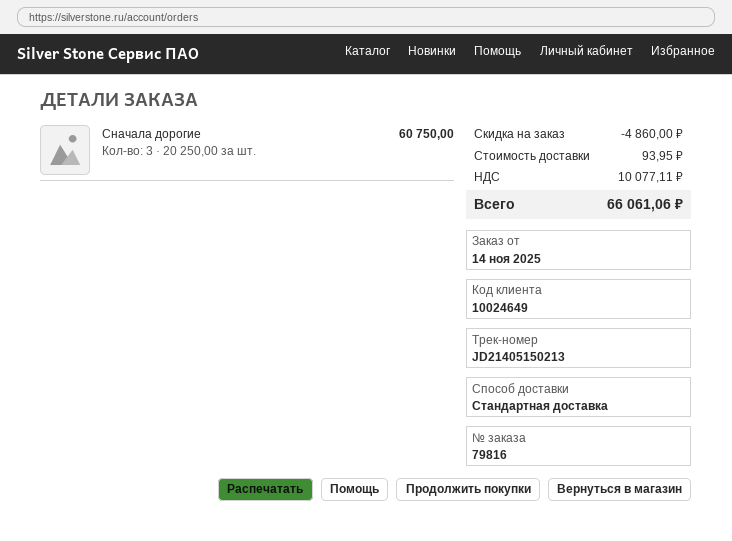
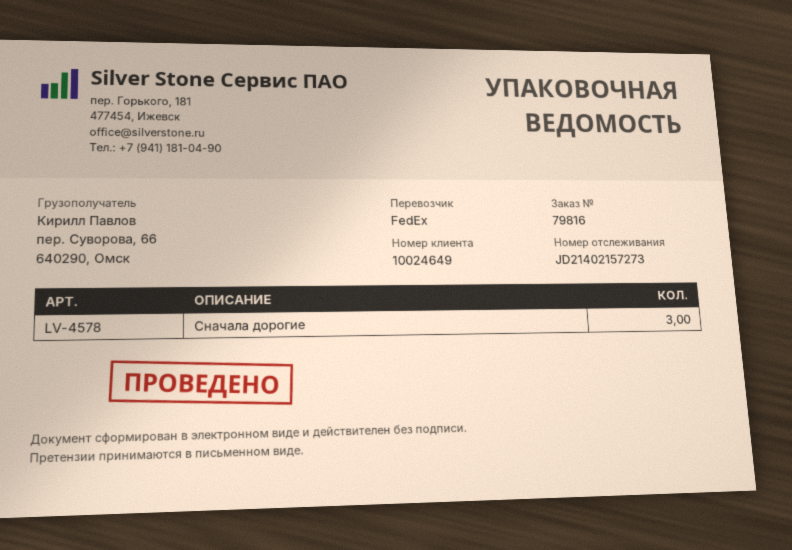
shipping method: standard -> FedEx
tracking number: JD21405150213 -> JD21402157273

